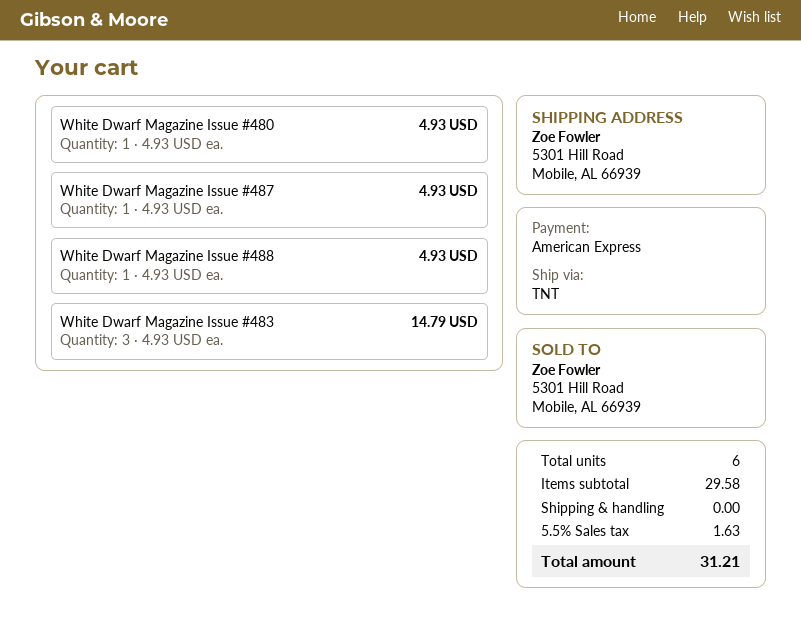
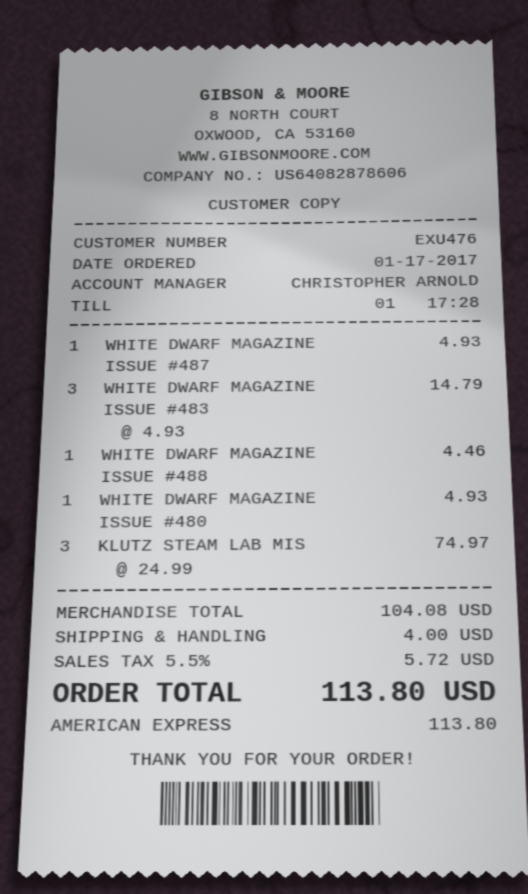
White Dwarf Magazine Issue #488: 1 x 4.93 = 4.93 -> 1 x 4.46 = 4.46
KLUTZ STEAM LAB MIS: none -> 3 x 24.99 = 74.97
subtotal: 29.58 -> 104.08
shipping: 0.00 -> 4.00
tax: 5.5% = 1.63 -> 5.5% = 5.72
total: 31.21 -> 113.80

